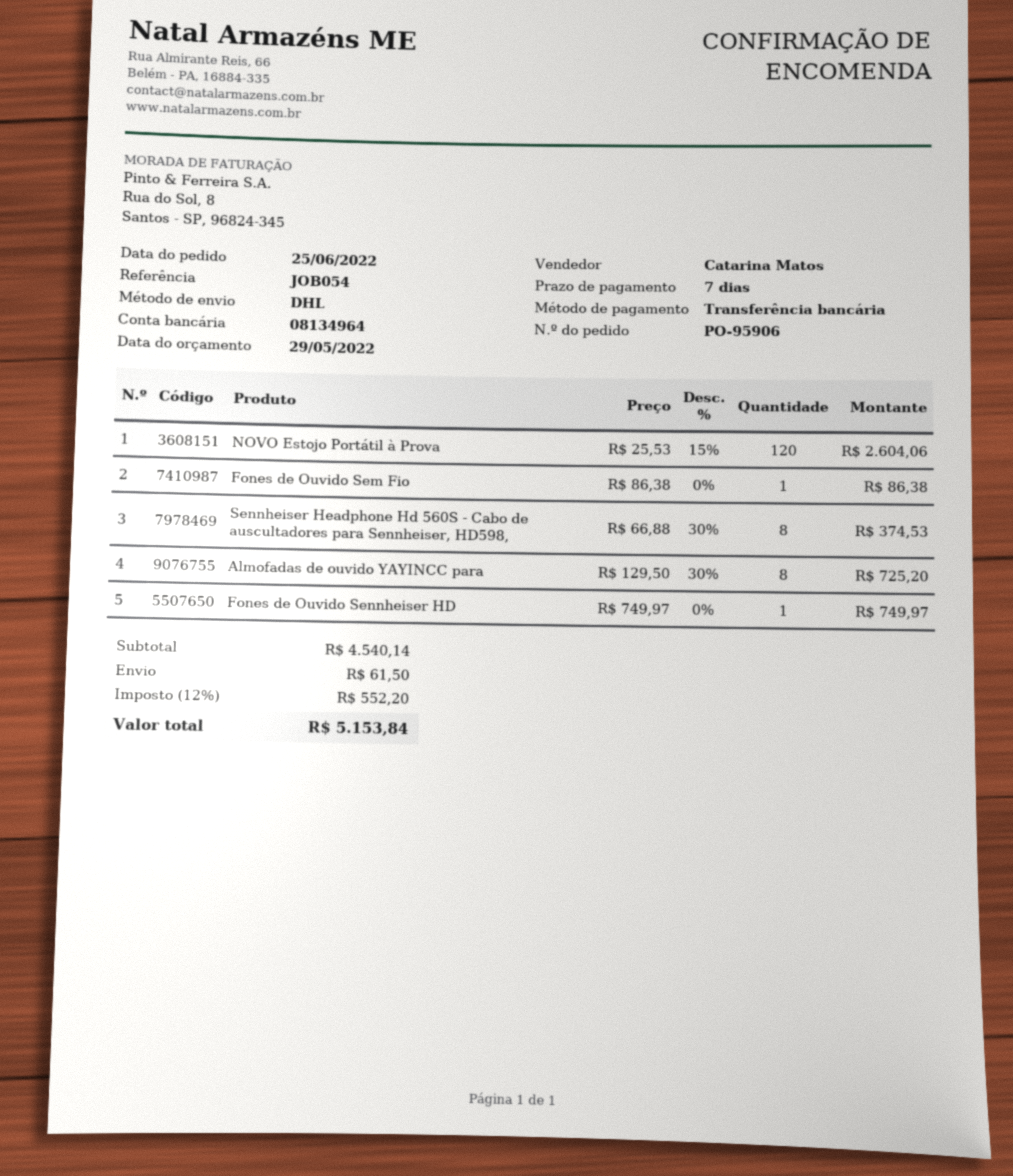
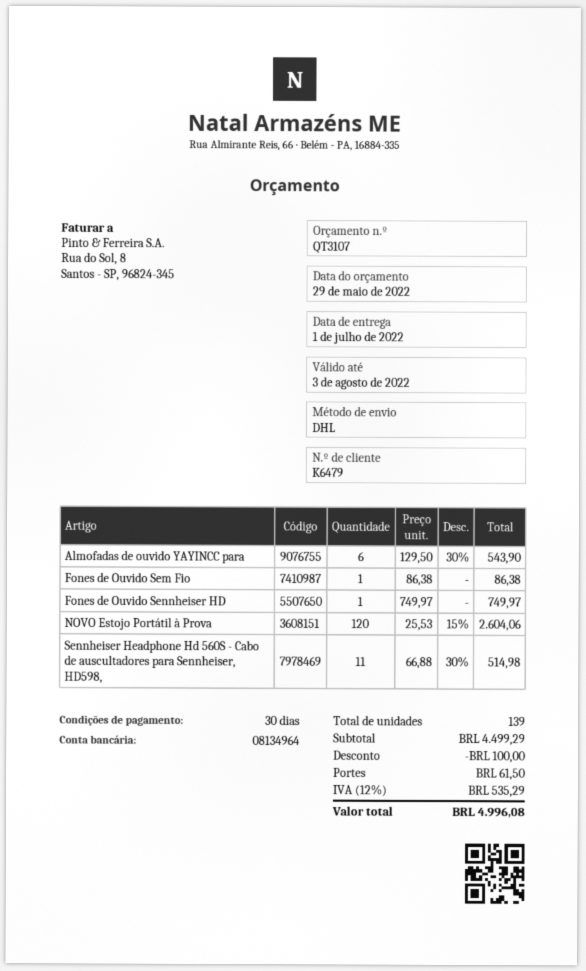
payment terms: 7 days -> 30 days
Sennheiser Headphone Hd 560S - Cabo de auscultadores para Sennheiser, HD598,: 8 x 66.88 - 30% = 374.53 -> 11 x 66.88 - 30% = 514.98
Almofadas de ouvido YAYINCC para: 8 x 129.50 - 30% = 725.20 -> 6 x 129.50 - 30% = 543.90
subtotal: 4540.14 -> 4499.29
discount: none -> 100.00
tax: 12% = 552.20 -> 12% = 535.29
total: 5153.84 -> 4996.08

